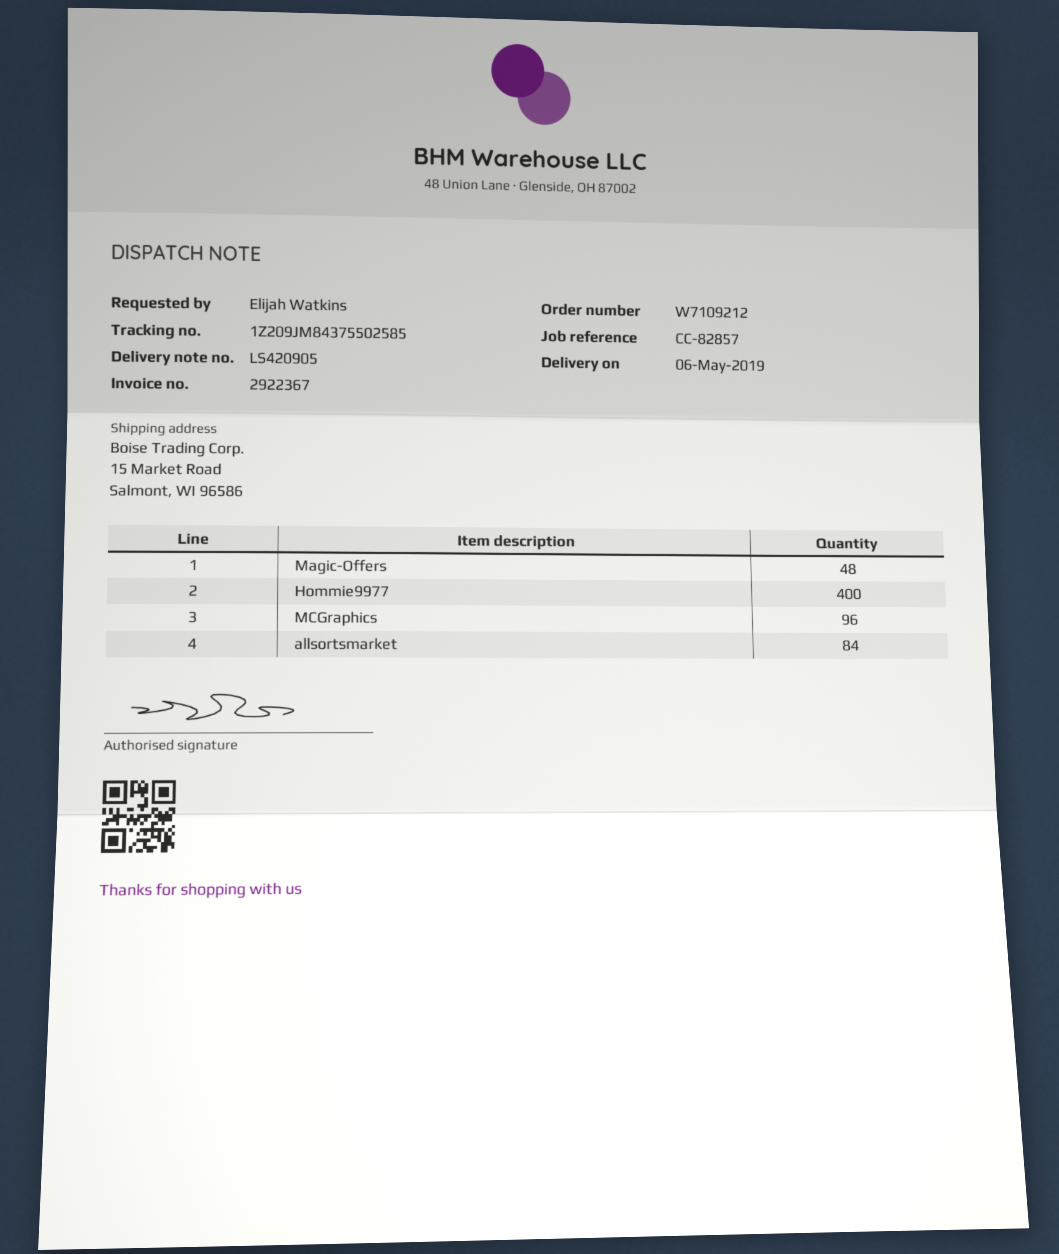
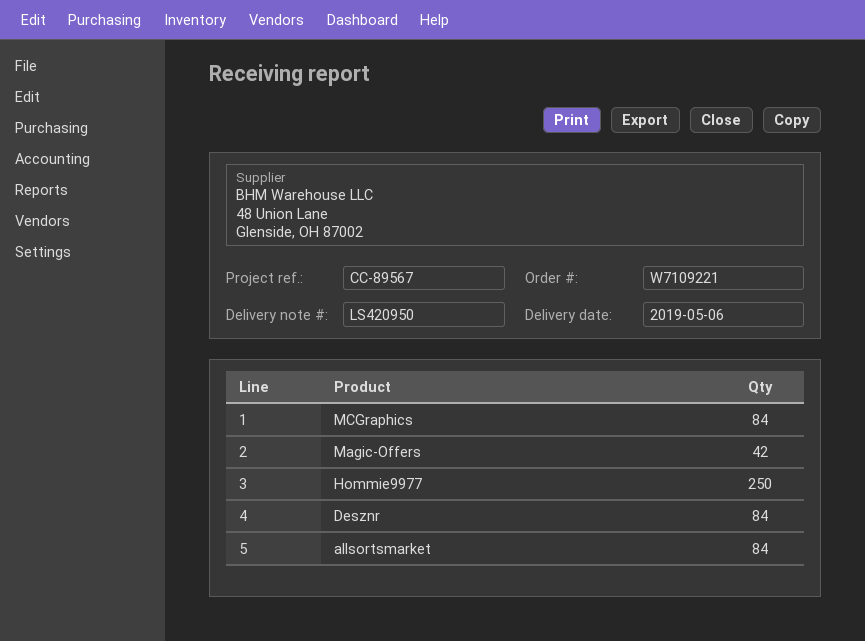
order number: W7109212 -> W7109221
delivery note number: LS420905 -> LS420950
reference: CC-82857 -> CC-89567
Magic-Offers: 48 -> 42
Hommie9977: 400 -> 250
MCGraphics: 96 -> 84
Desznr: none -> 84

